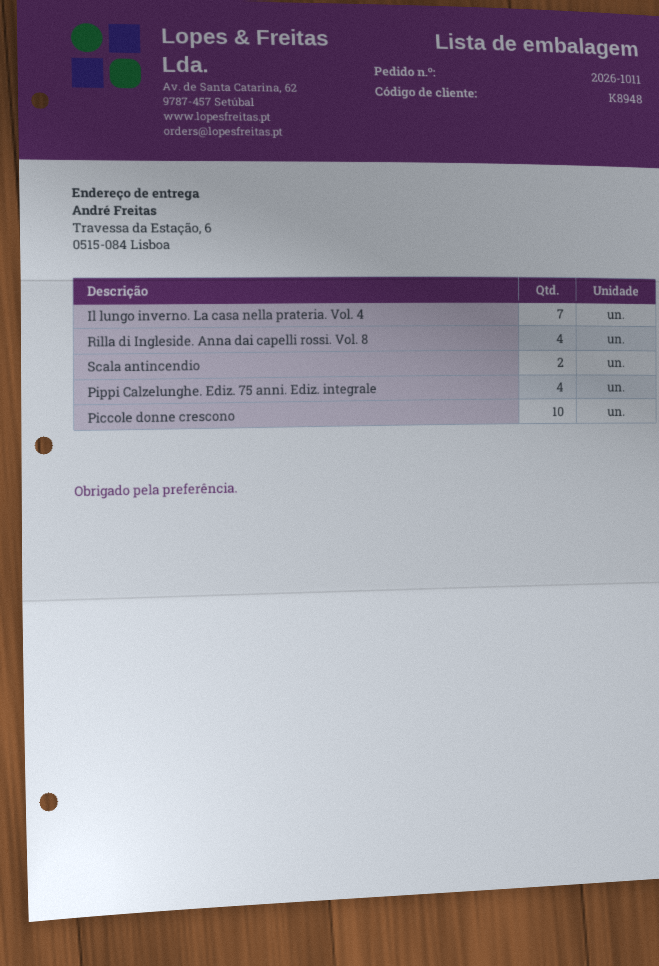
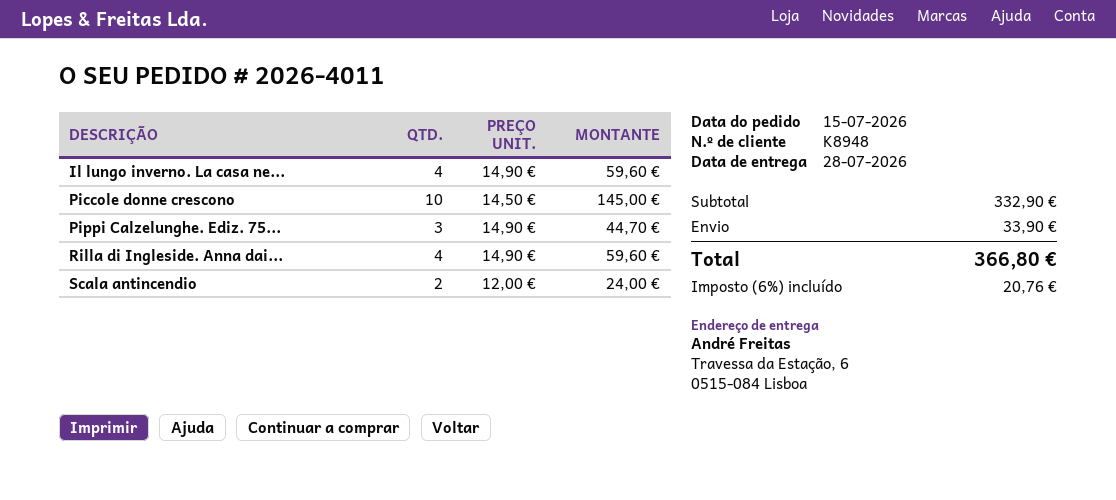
order number: 2026-1011 -> 2026-4011
Il lungo inverno. La casa nella prateria. Vol. 4: 7 -> 4
Pippi Calzelunghe. Ediz. 75 anni. Ediz. integrale: 4 -> 3

